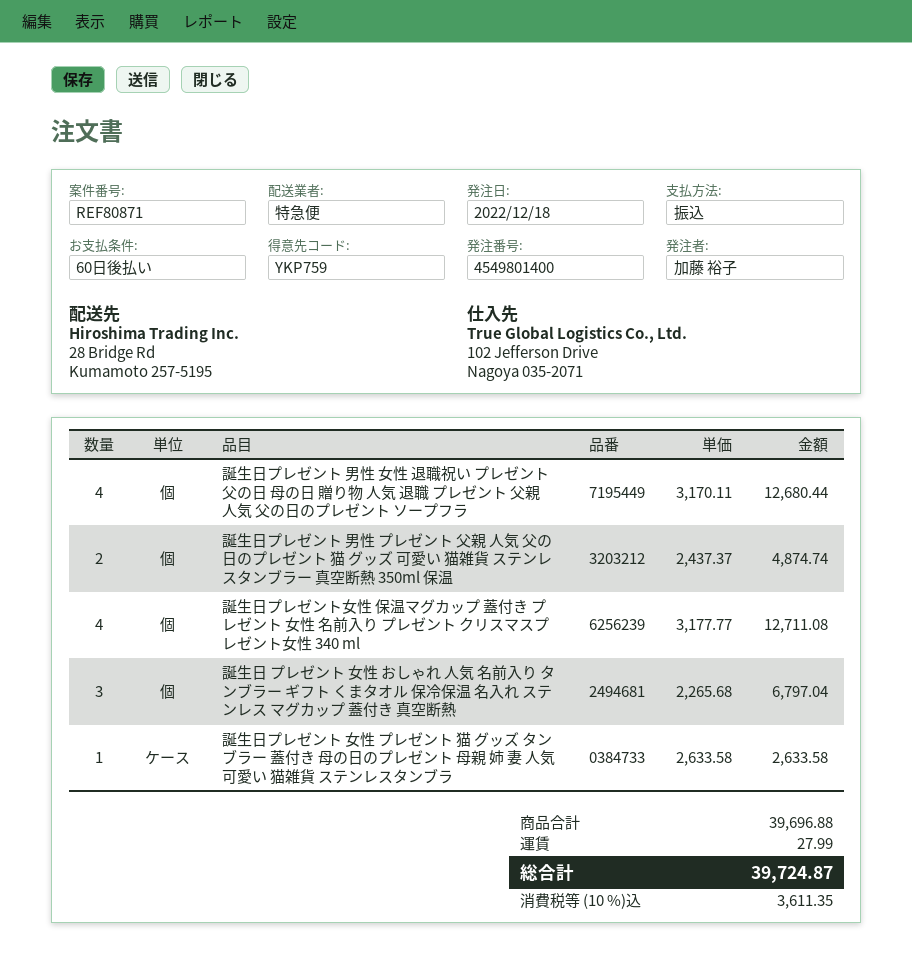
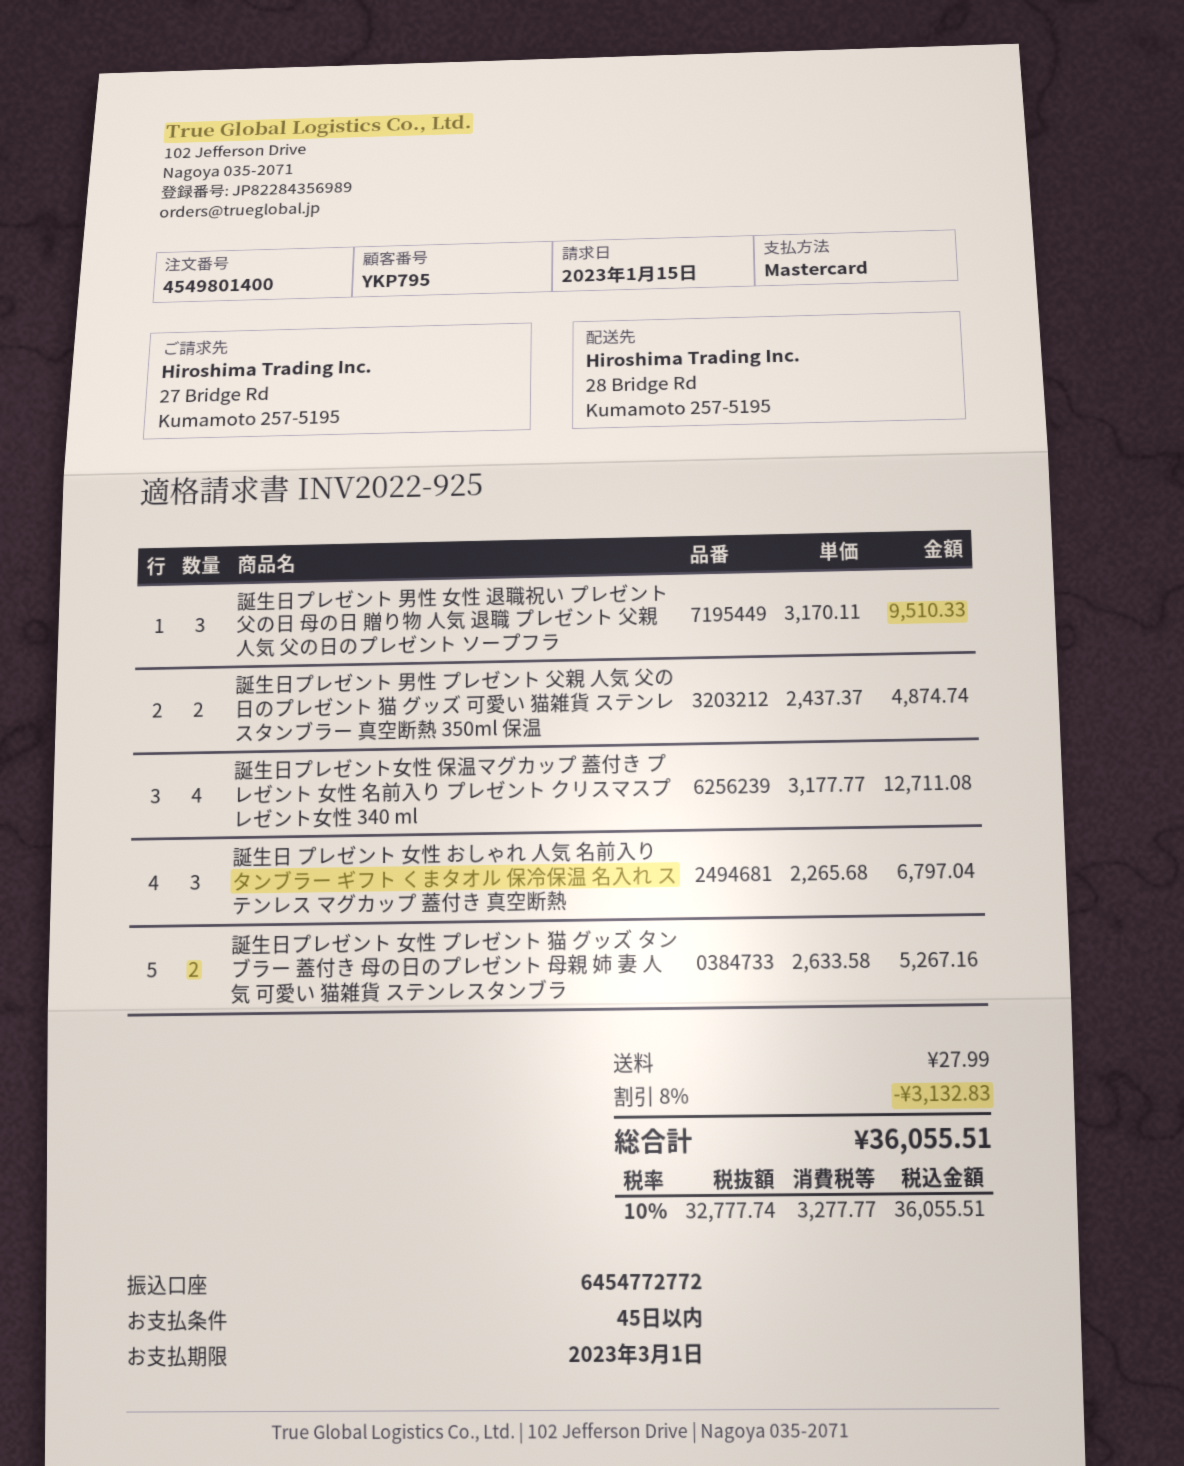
payment terms: 60 days -> 45 days
customer number: YKP759 -> YKP795
payment method: bank transfer -> Mastercard
誕生日プレゼント 男性 女性 退職祝い プレゼント 父の日 母の日 贈り物 人気 退職 プレゼント 父親 人気 父の日のプレゼント ソープフラ: 4 x 3170.11 = 12680.44 -> 3 x 3170.11 = 9510.33
誕生日プレゼント 女性 プレゼント 猫 グッズ タンブラー 蓋付き 母の日のプレゼント 母親 姉 妻 人気 可愛い 猫雑貨 ステンレスタンブラ: 1 x 2633.58 = 2633.58 -> 2 x 2633.58 = 5267.16
discount: none -> 8% = 3132.83
tax: 10% = 3611.35 -> 10% = 3277.77
total: 39724.87 -> 36055.51

